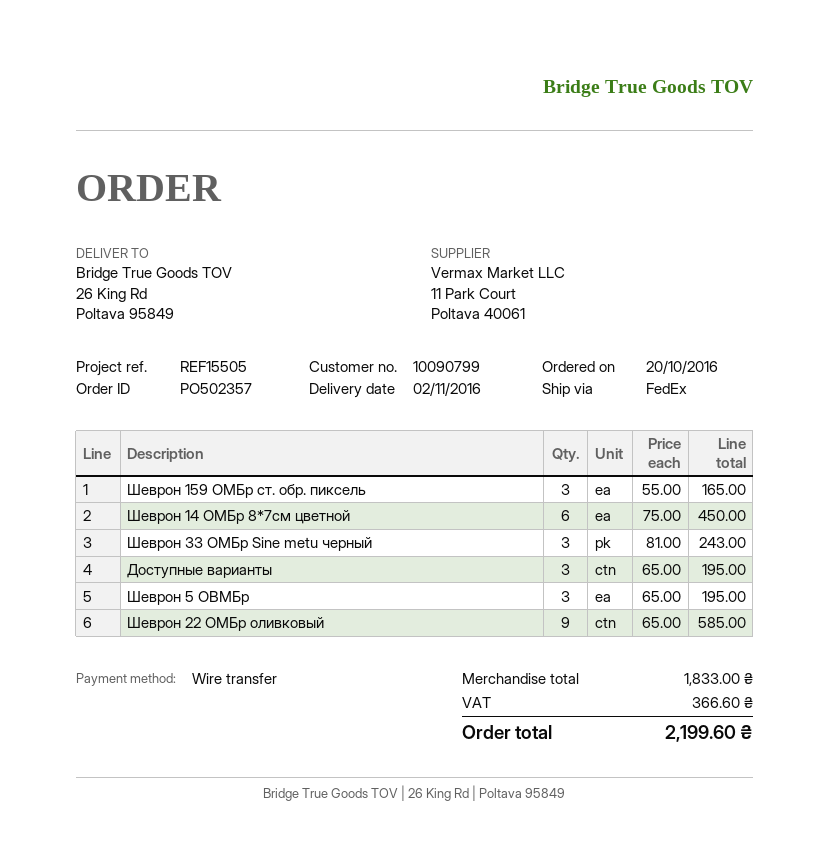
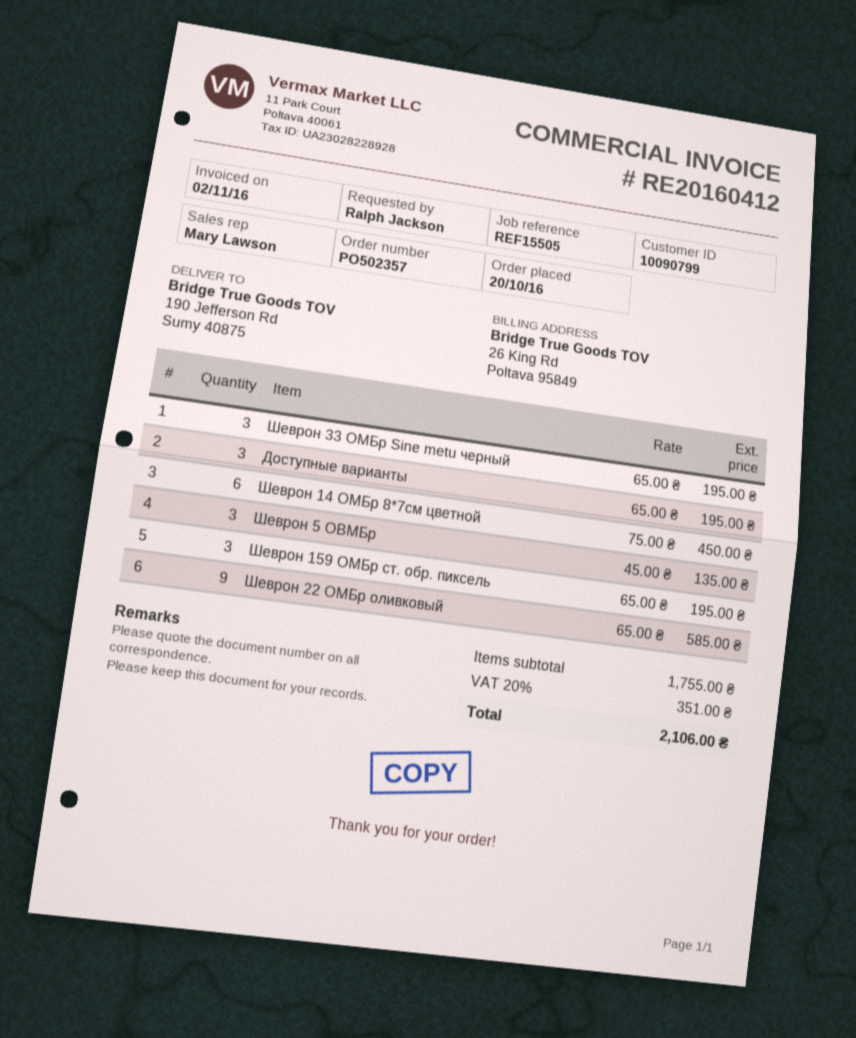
ship to: 26 King Rd, Poltava 95849 -> 190 Jefferson Rd, Sumy 40875
Шеврон 159 ОМБр ст. обр. пиксель: 3 x 55.00 = 165.00 -> 3 x 65.00 = 195.00
Шеврон 33 ОМБр Sine metu черный: 3 x 81.00 = 243.00 -> 3 x 65.00 = 195.00
Шеврон 5 ОВМБр: 3 x 65.00 = 195.00 -> 3 x 45.00 = 135.00
subtotal: 1833.00 -> 1755.00
tax: 366.60 -> 351.00
total: 2199.60 -> 2106.00

